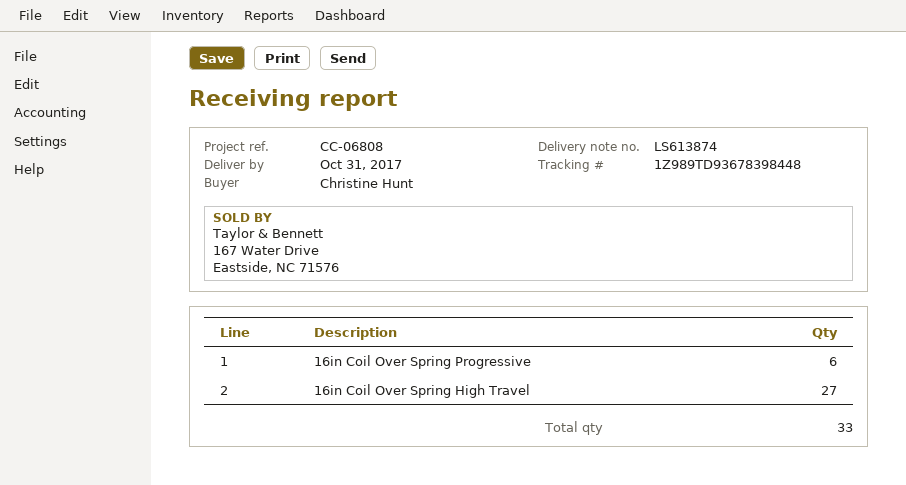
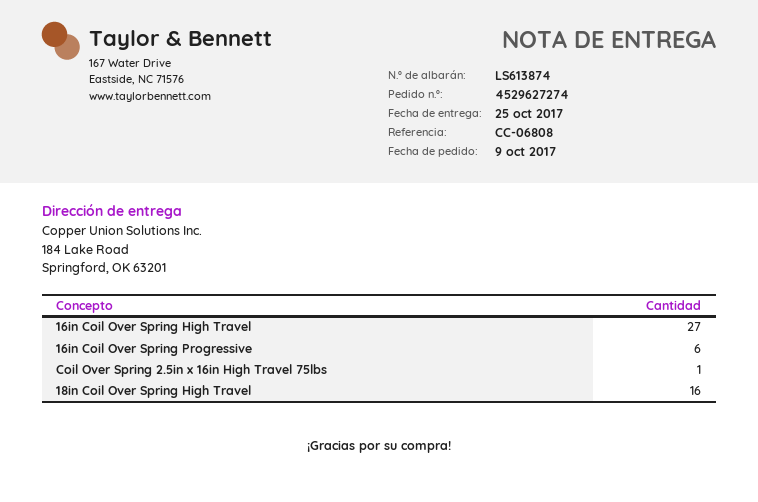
delivery date: 2017-10-31 -> 2017-10-25
Coil Over Spring 2.5in x 16in High Travel 75lbs: none -> 1
18in Coil Over Spring High Travel: none -> 16

